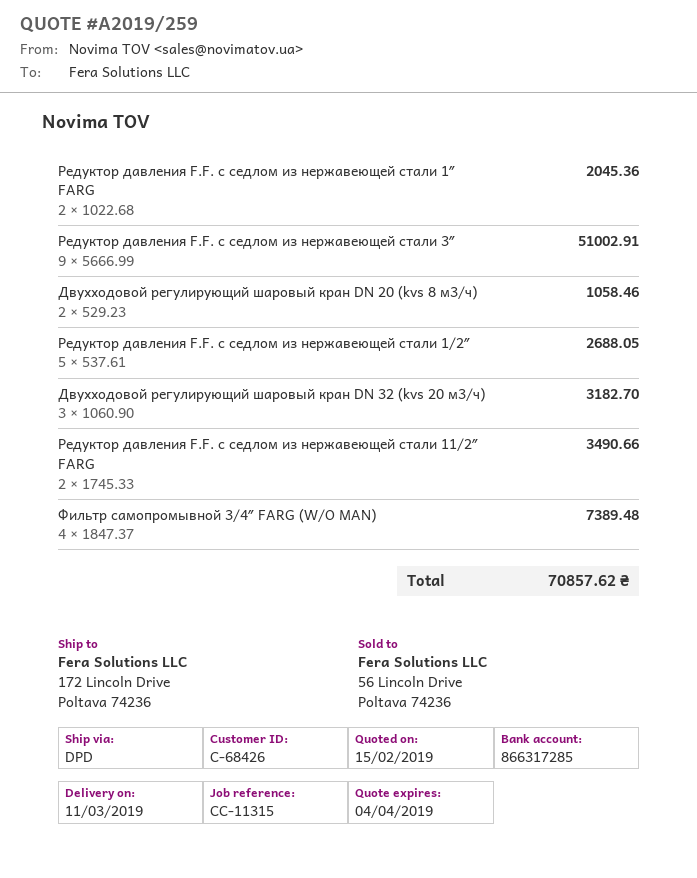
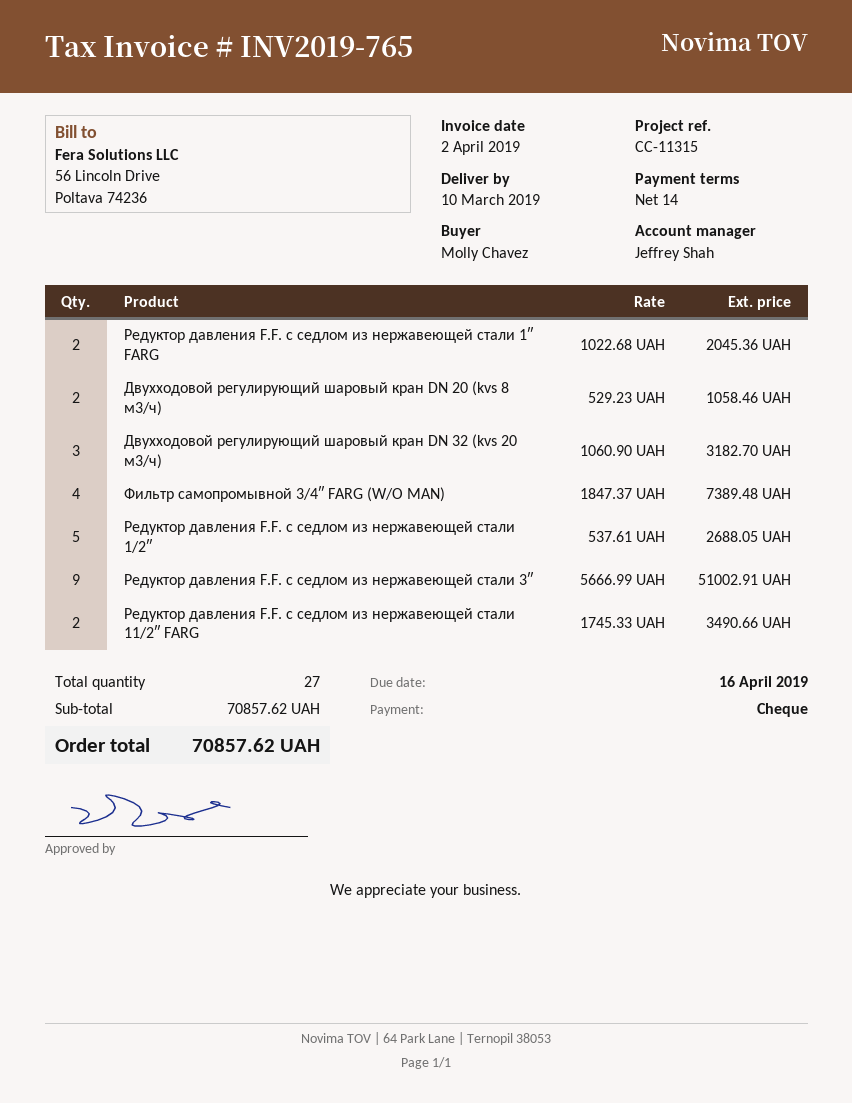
delivery date: 2019-03-11 -> 2019-03-10

